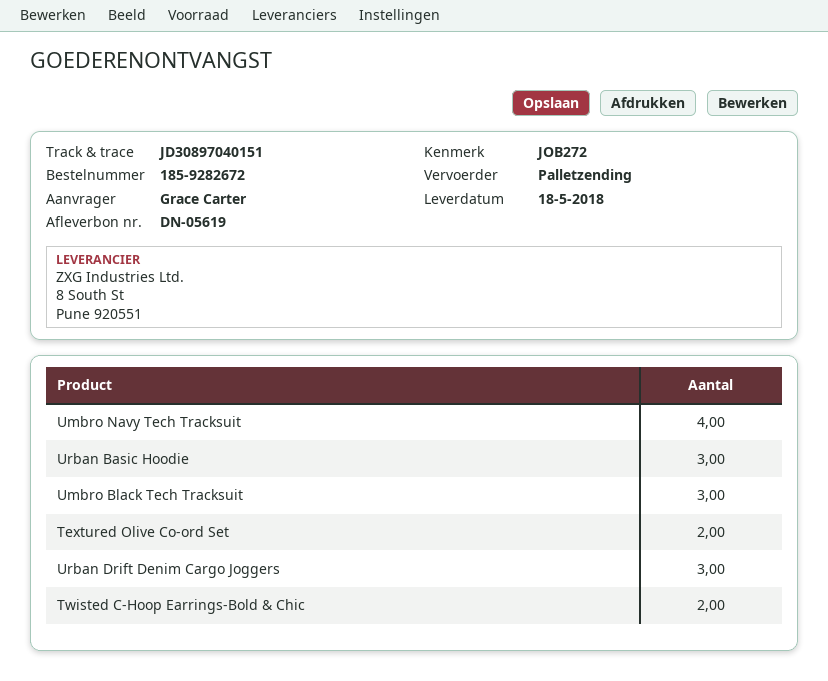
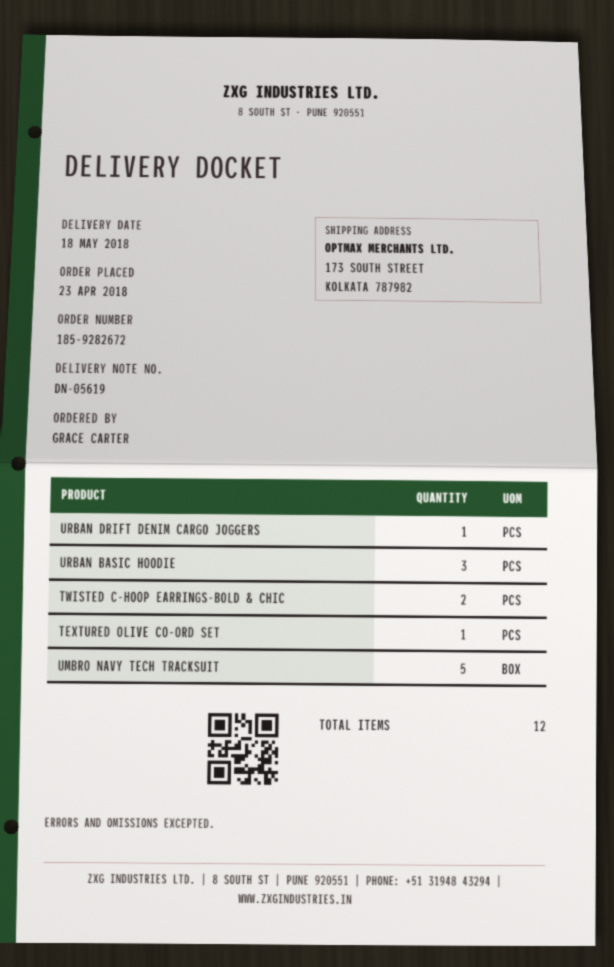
Umbro Navy Tech Tracksuit: 4 -> 5
Umbro Black Tech Tracksuit: 3 -> none
Textured Olive Co-ord Set: 2 -> 1
Urban Drift Denim Cargo Joggers: 3 -> 1

